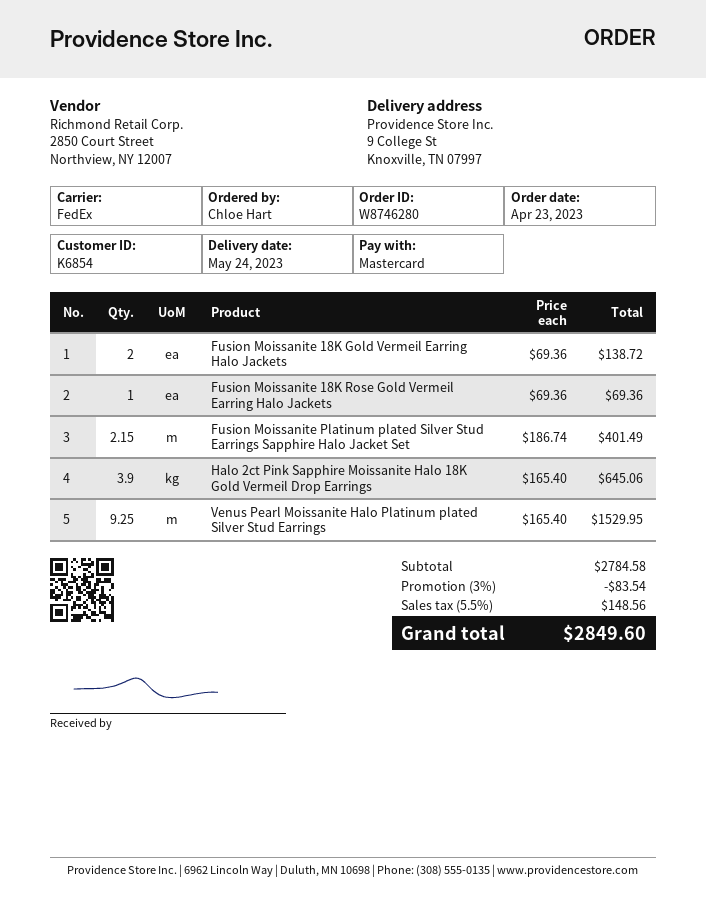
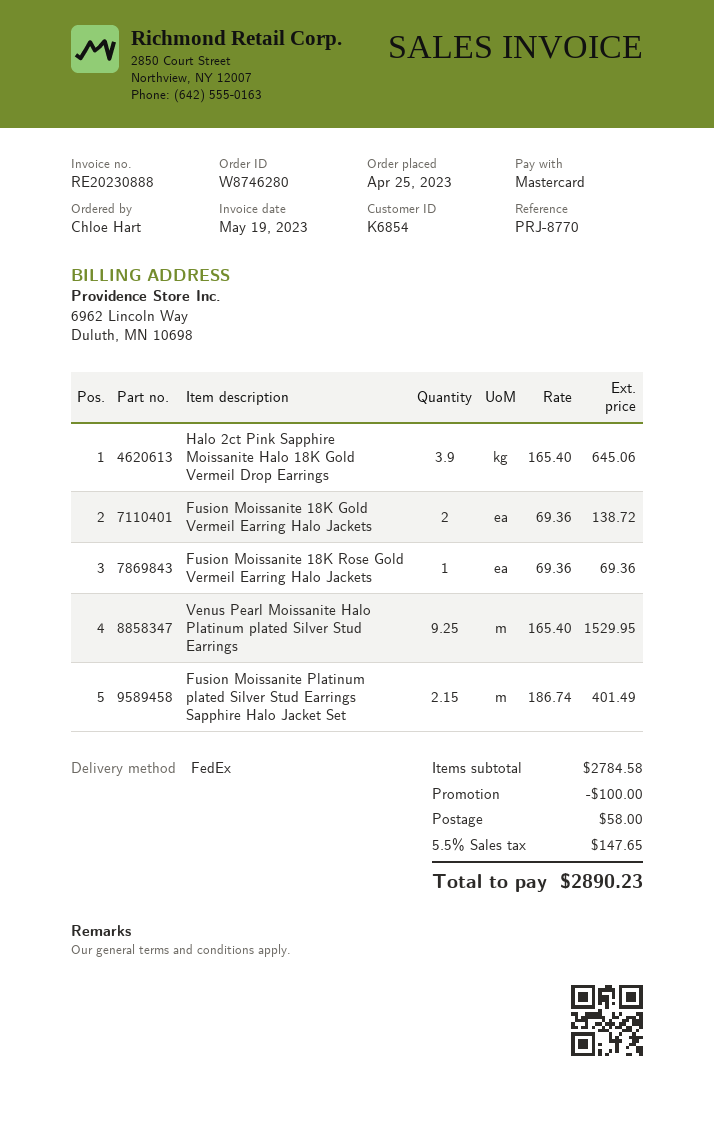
order date: 2023-04-23 -> 2023-04-25
discount: 83.54 -> 100.00
shipping: none -> 58.00
tax: 5.5% = 148.56 -> 5.5% = 147.65
total: 2849.60 -> 2890.23

